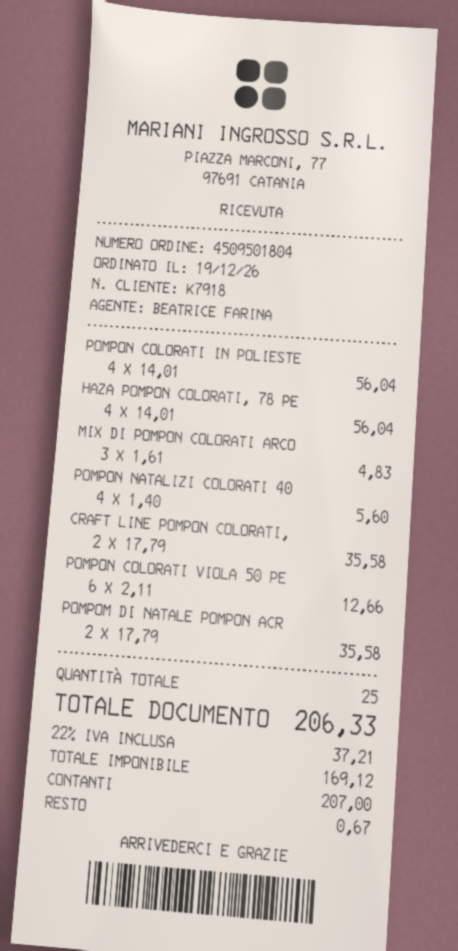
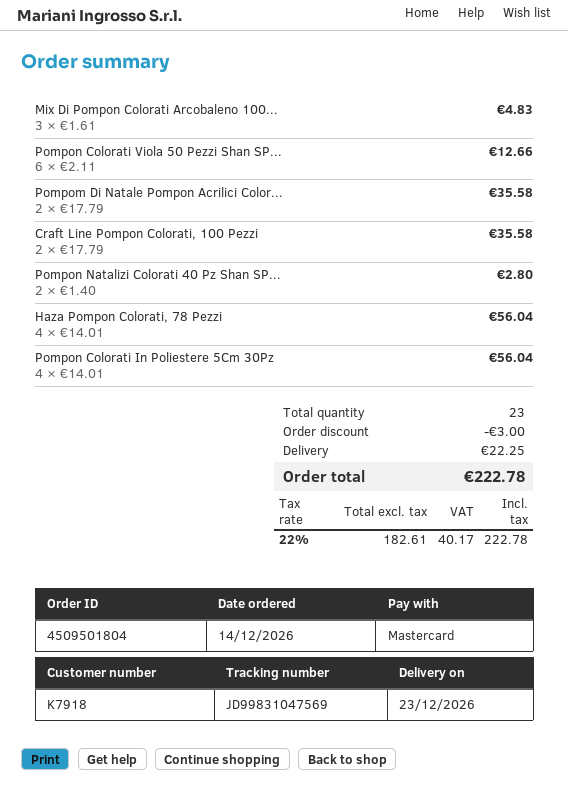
order date: 2026-12-19 -> 2026-12-14
payment method: cash -> Mastercard
POMPON NATALIZI COLORATI 40: 4 x 1.40 = 5.60 -> 2 x 1.40 = 2.80
total quantity: 25 -> 23
discount: none -> 3.00
shipping: none -> 22.25
net: 169.12 -> 182.61
tax: 22% = 37.21 -> 22% = 40.17
total: 206.33 -> 222.78

